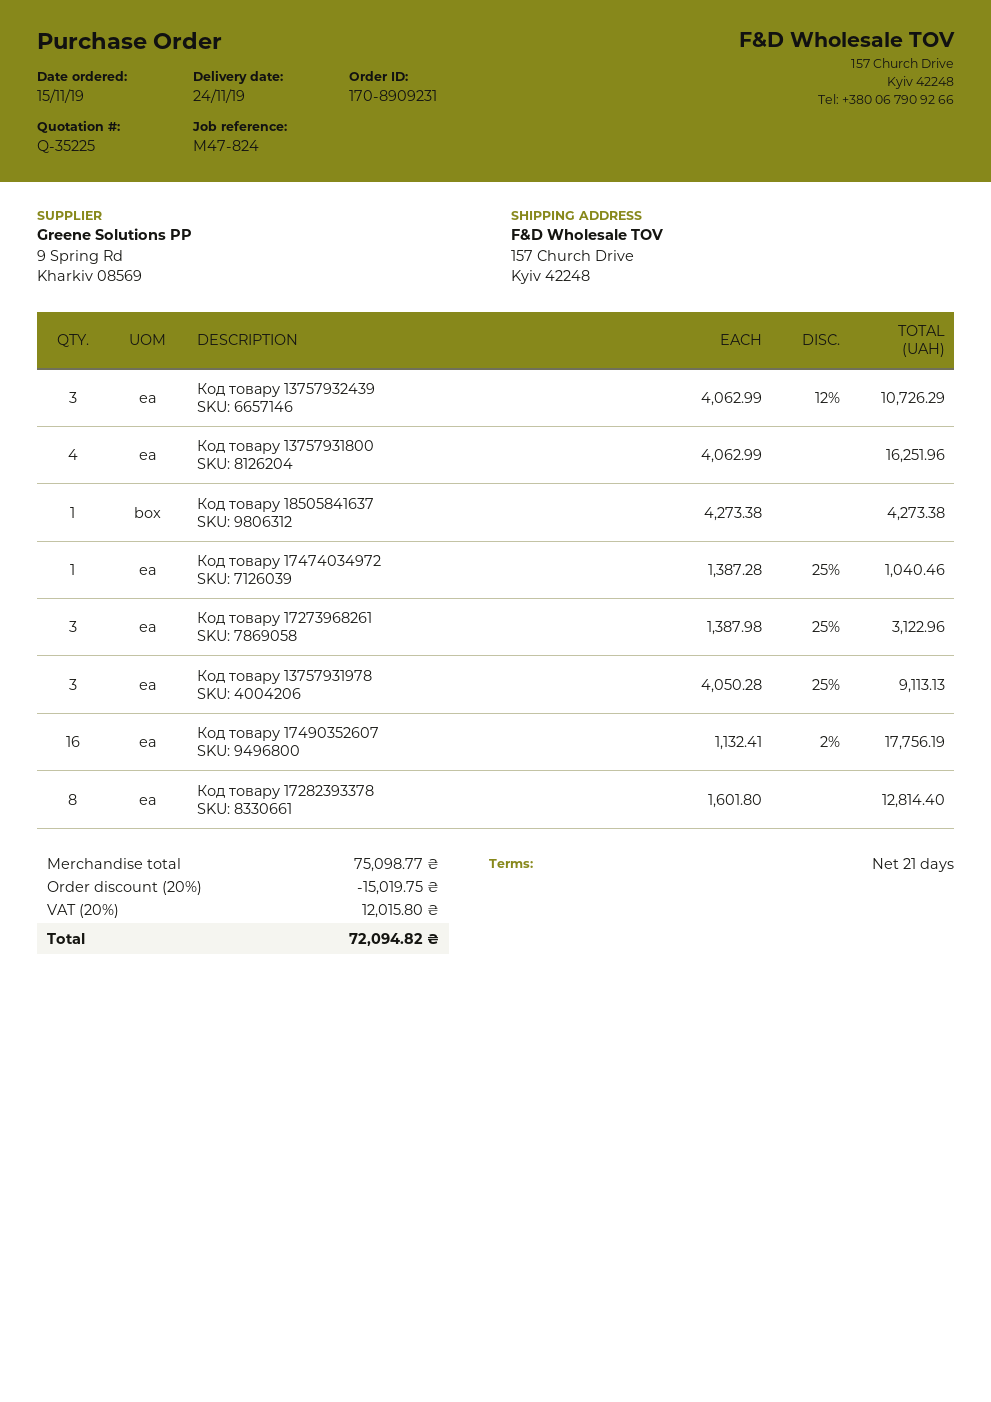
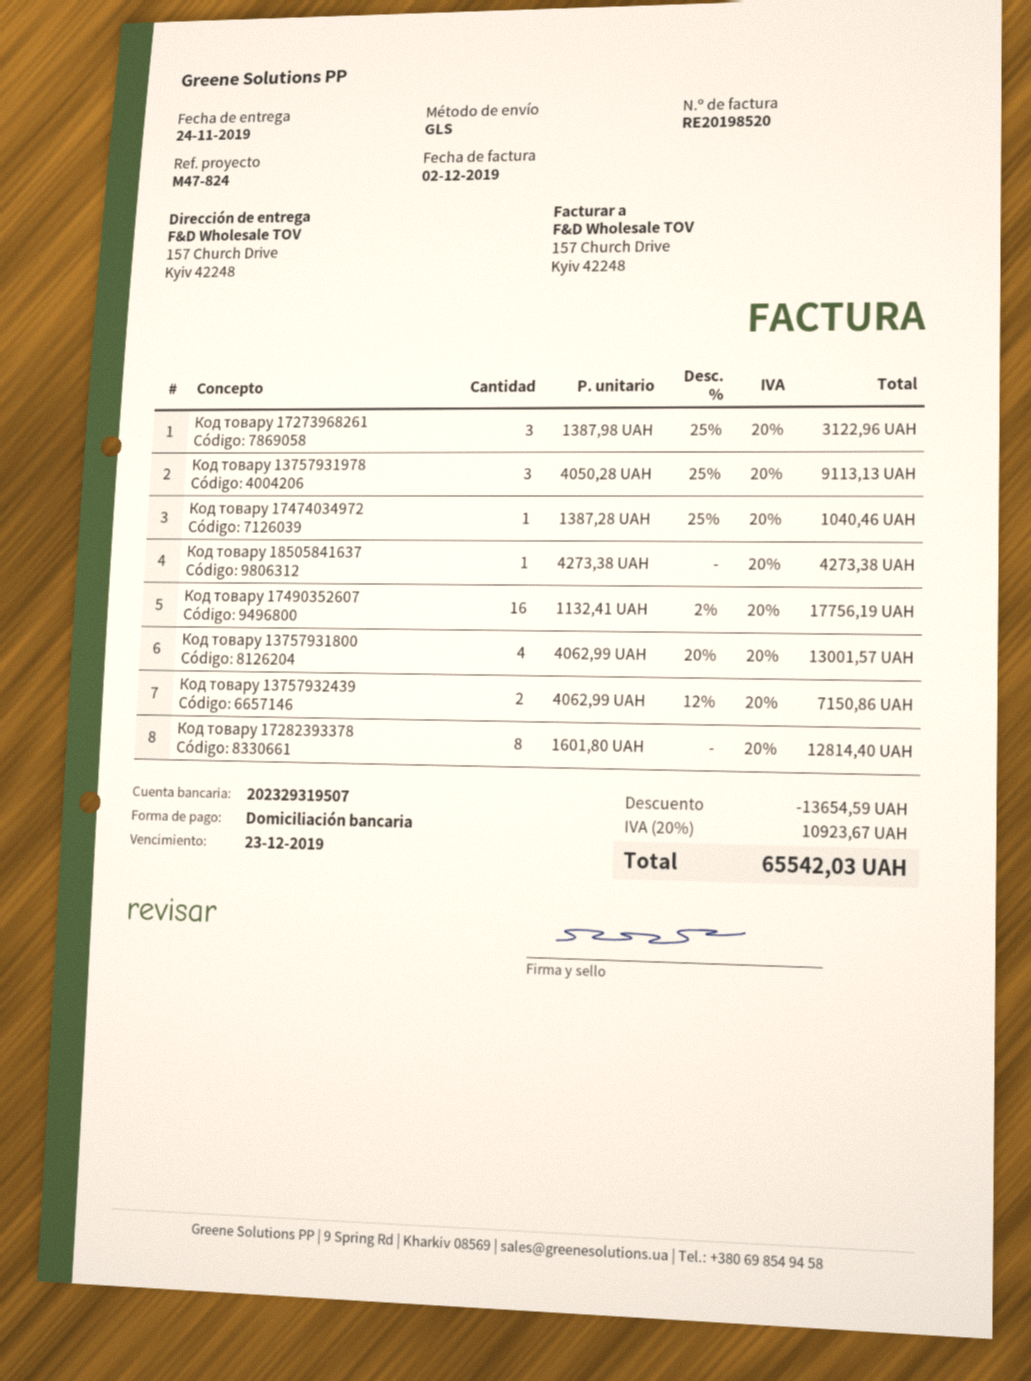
Код товару 13757932439: 3 x 4062.99 - 12% = 10726.29 -> 2 x 4062.99 - 12% = 7150.86
Код товару 13757931800: 4 x 4062.99 = 16251.96 -> 4 x 4062.99 - 20% = 13001.57
discount: 15019.75 -> 13654.59
tax: 20% = 12015.80 -> 20% = 10923.67
total: 72094.82 -> 65542.03

